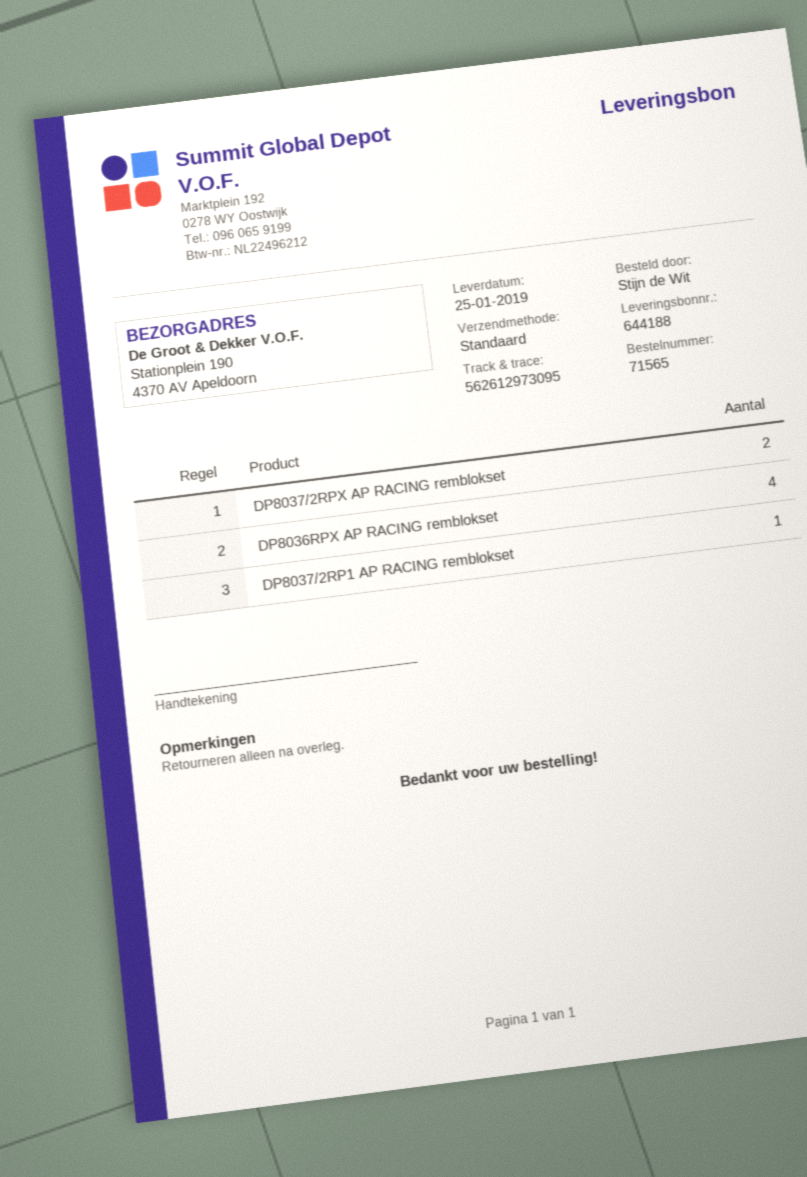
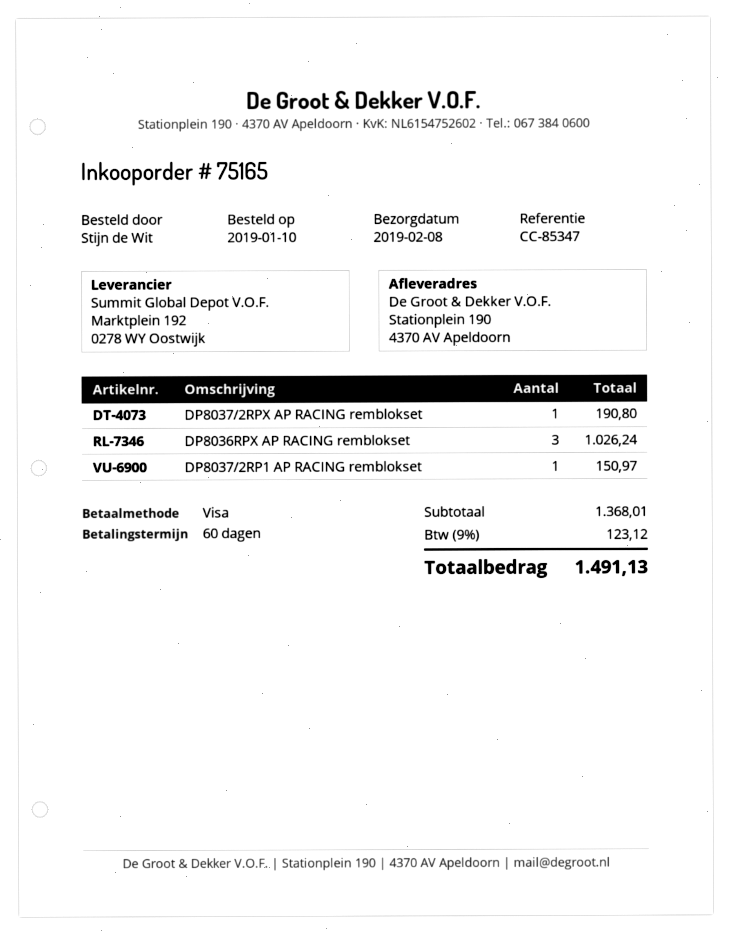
order number: 71565 -> 75165
delivery date: 2019-01-25 -> 2019-02-08
DP8037/2RPX AP RACING remblokset: 2 -> 1
DP8036RPX AP RACING remblokset: 4 -> 3

